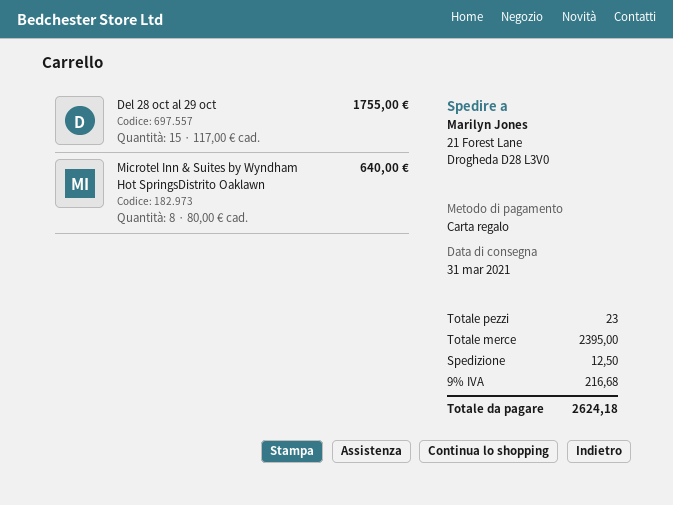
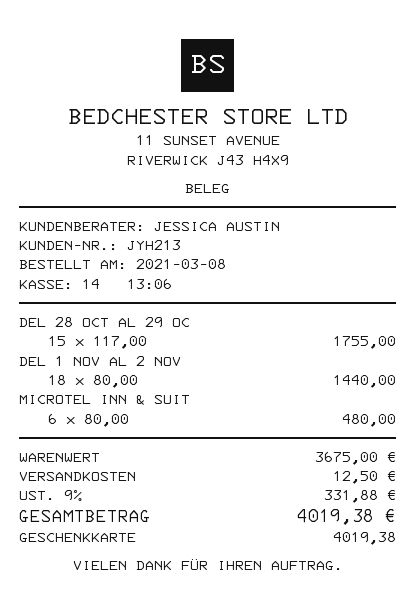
Microtel Inn & Suites by Wyndham Hot SpringsDistrito Oaklawn: 8 x 80.00 = 640.00 -> 6 x 80.00 = 480.00
DEL 1 NOV AL 2 NOV: none -> 18 x 80.00 = 1440.00
subtotal: 2395.00 -> 3675.00
tax: 9% = 216.68 -> 9% = 331.88
total: 2624.18 -> 4019.38

